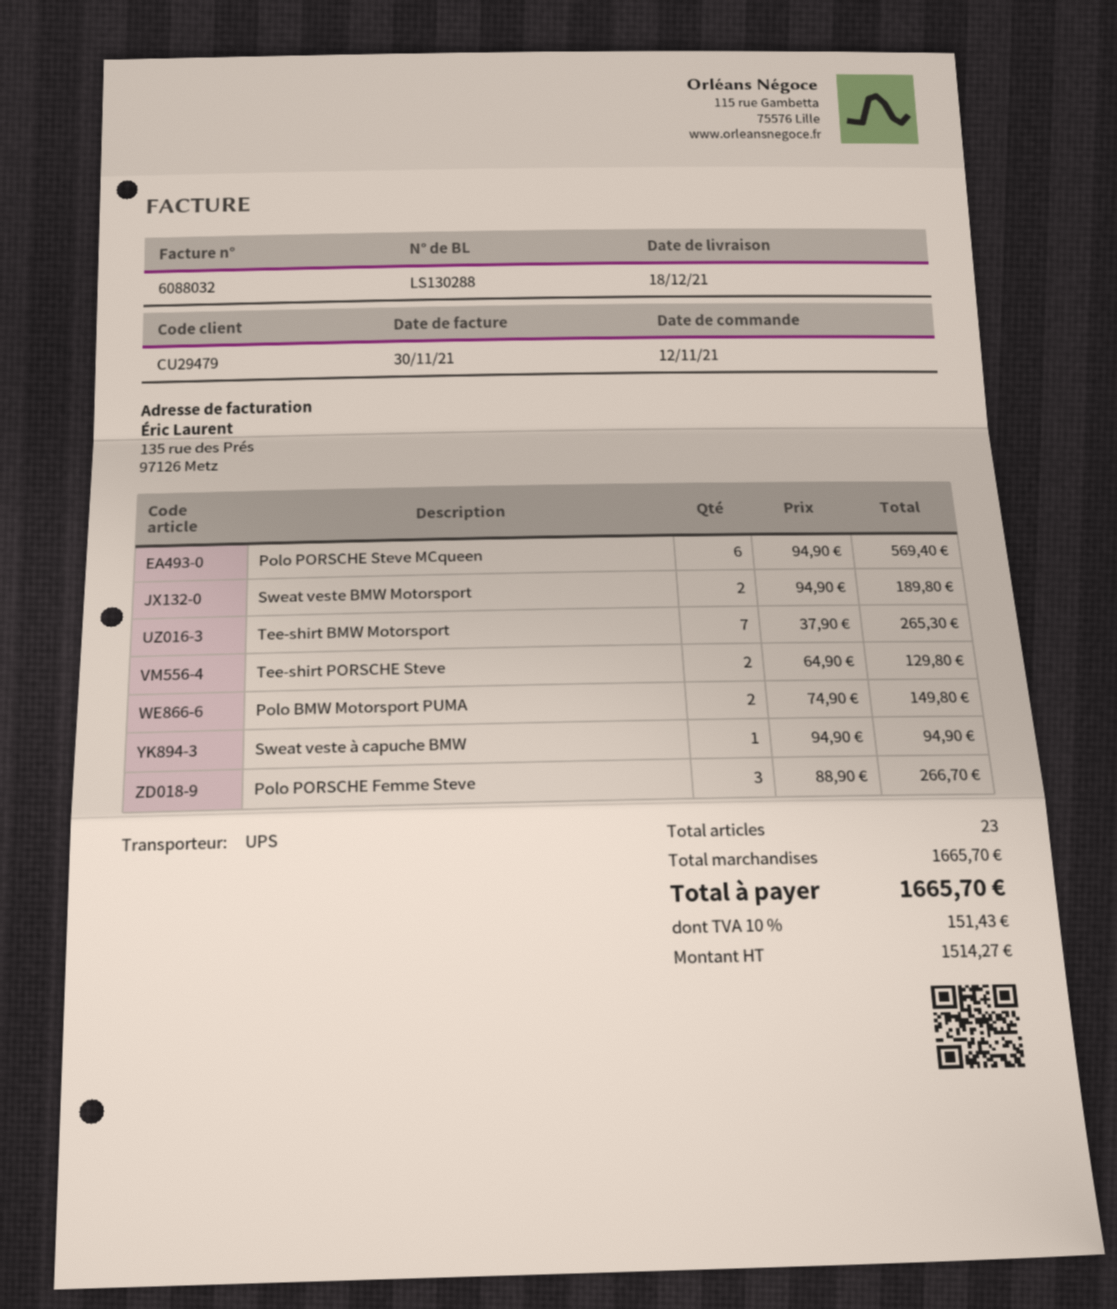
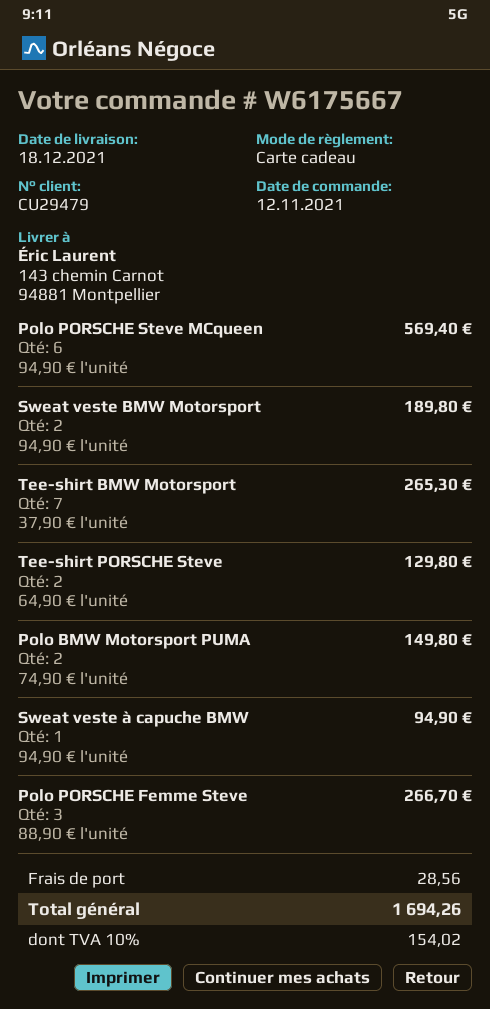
shipping: none -> 28.56
tax: 10% = 151.43 -> 10% = 154.02
total: 1665.70 -> 1694.26

